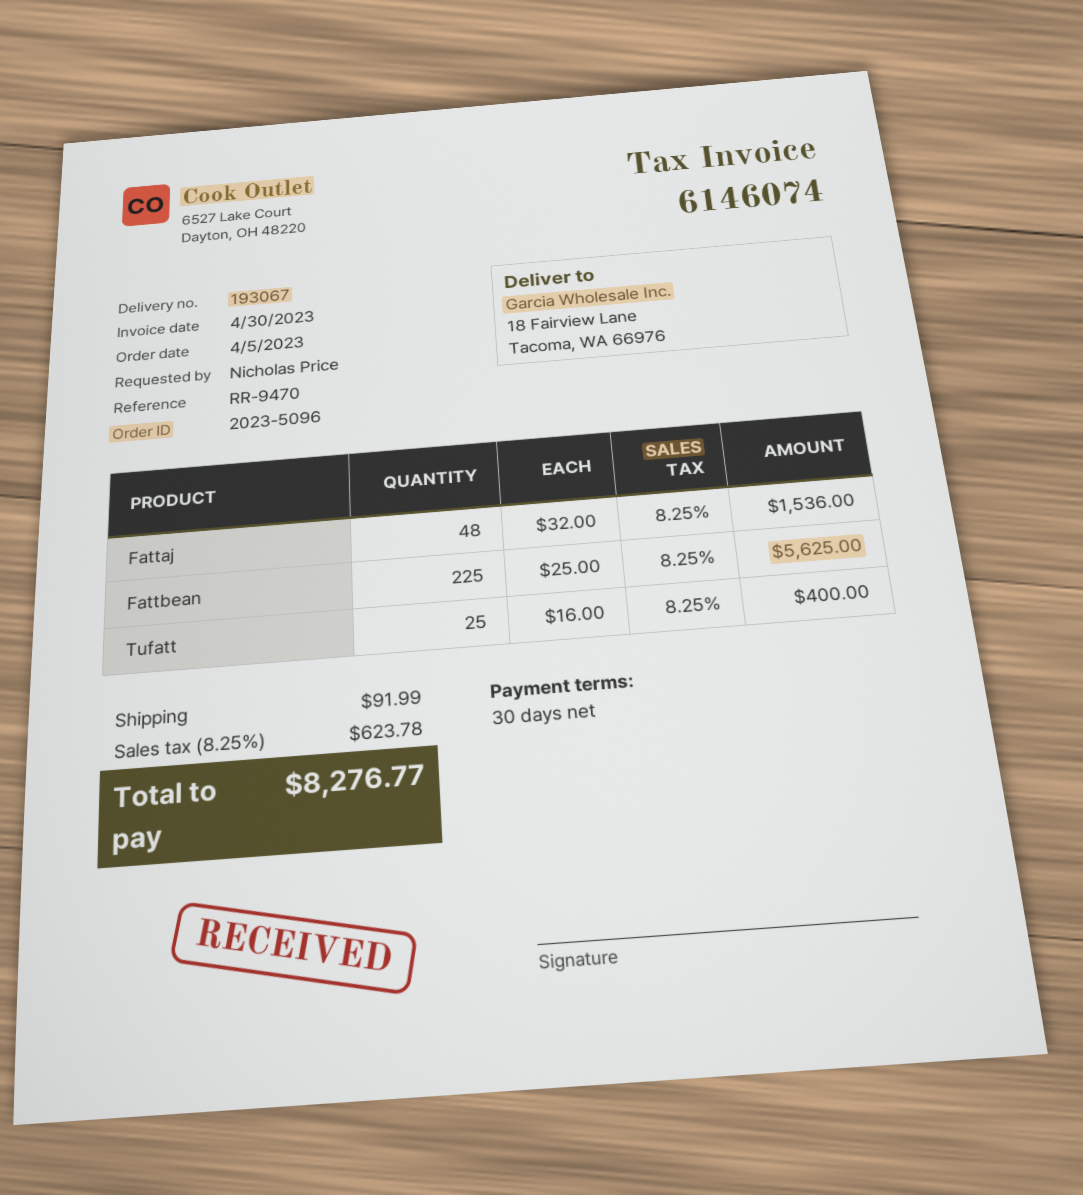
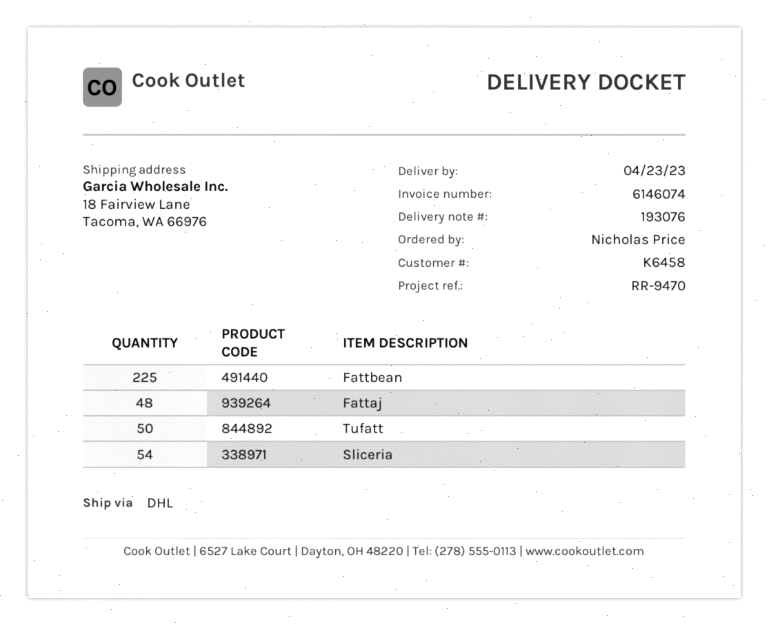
delivery note number: 193067 -> 193076
Tufatt: 25 -> 50
Sliceria: none -> 54

